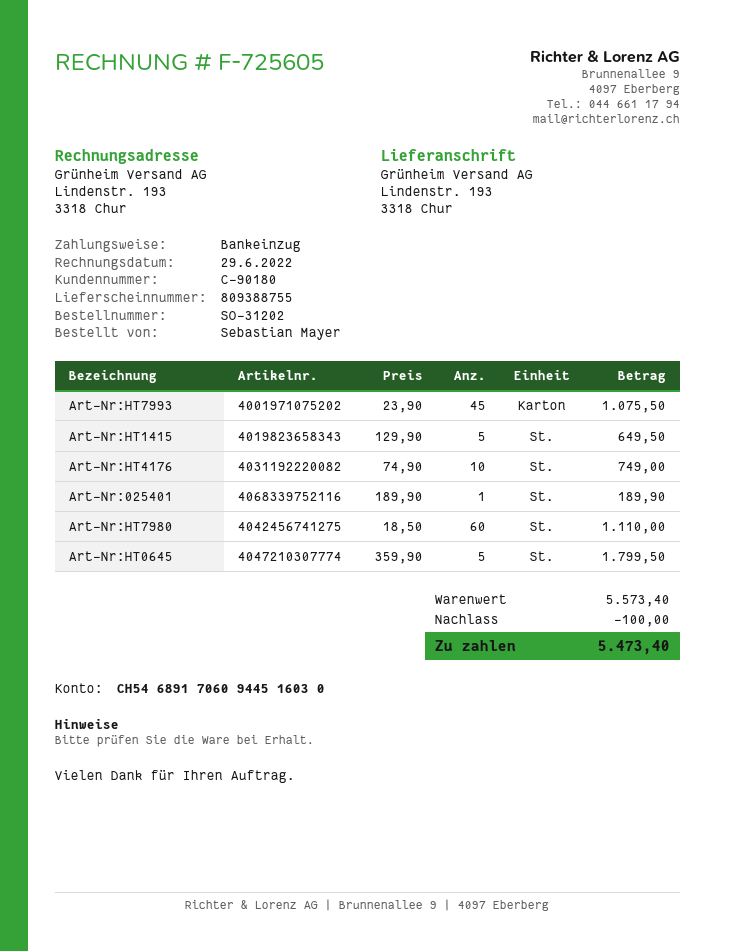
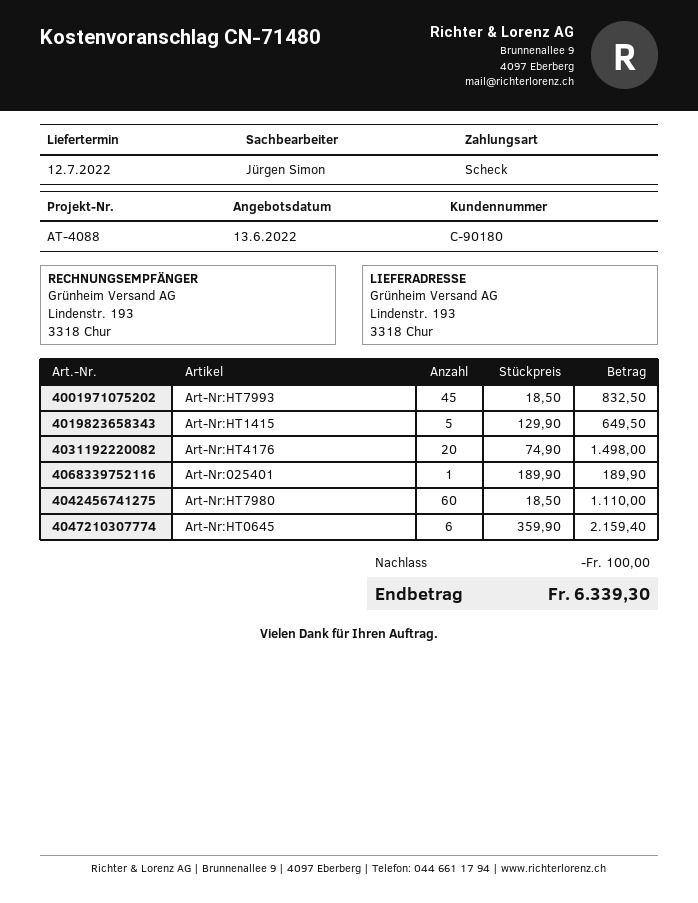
payment method: direct debit -> cheque
Art-Nr:HT7993: 45 x 23.90 = 1075.50 -> 45 x 18.50 = 832.50
Art-Nr:HT4176: 10 x 74.90 = 749.00 -> 20 x 74.90 = 1498.00
Art-Nr:HT0645: 5 x 359.90 = 1799.50 -> 6 x 359.90 = 2159.40
total: 5473.40 -> 6339.30

